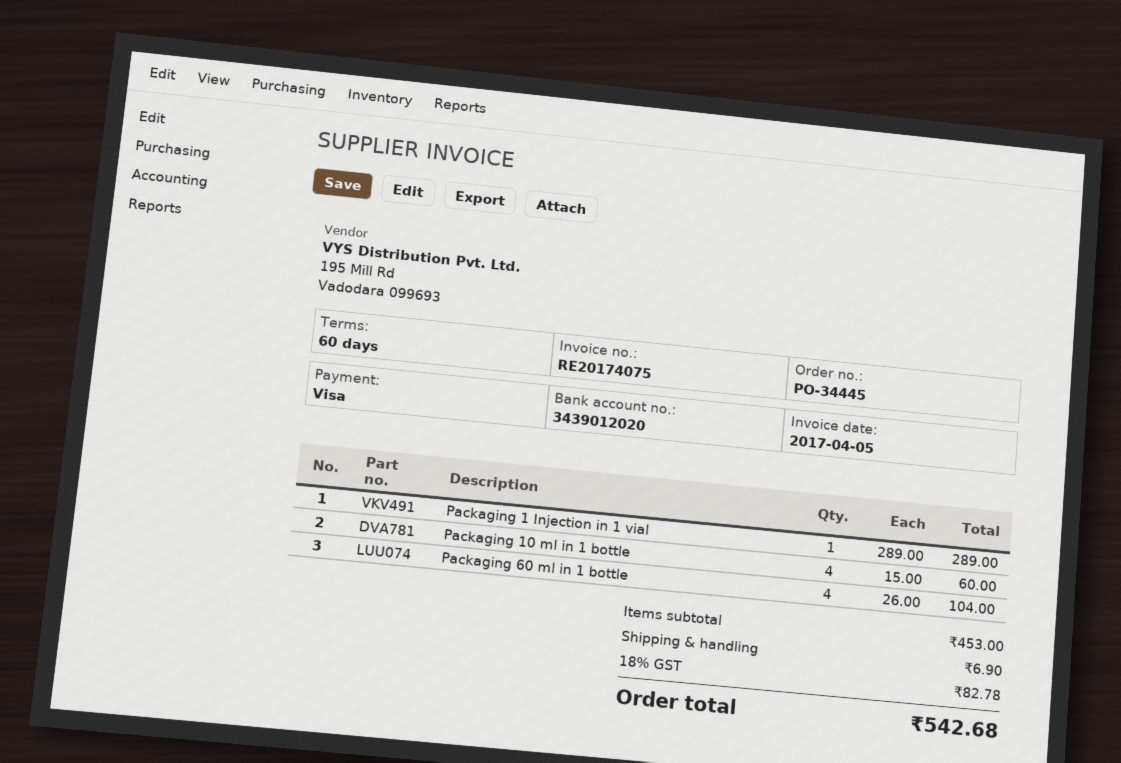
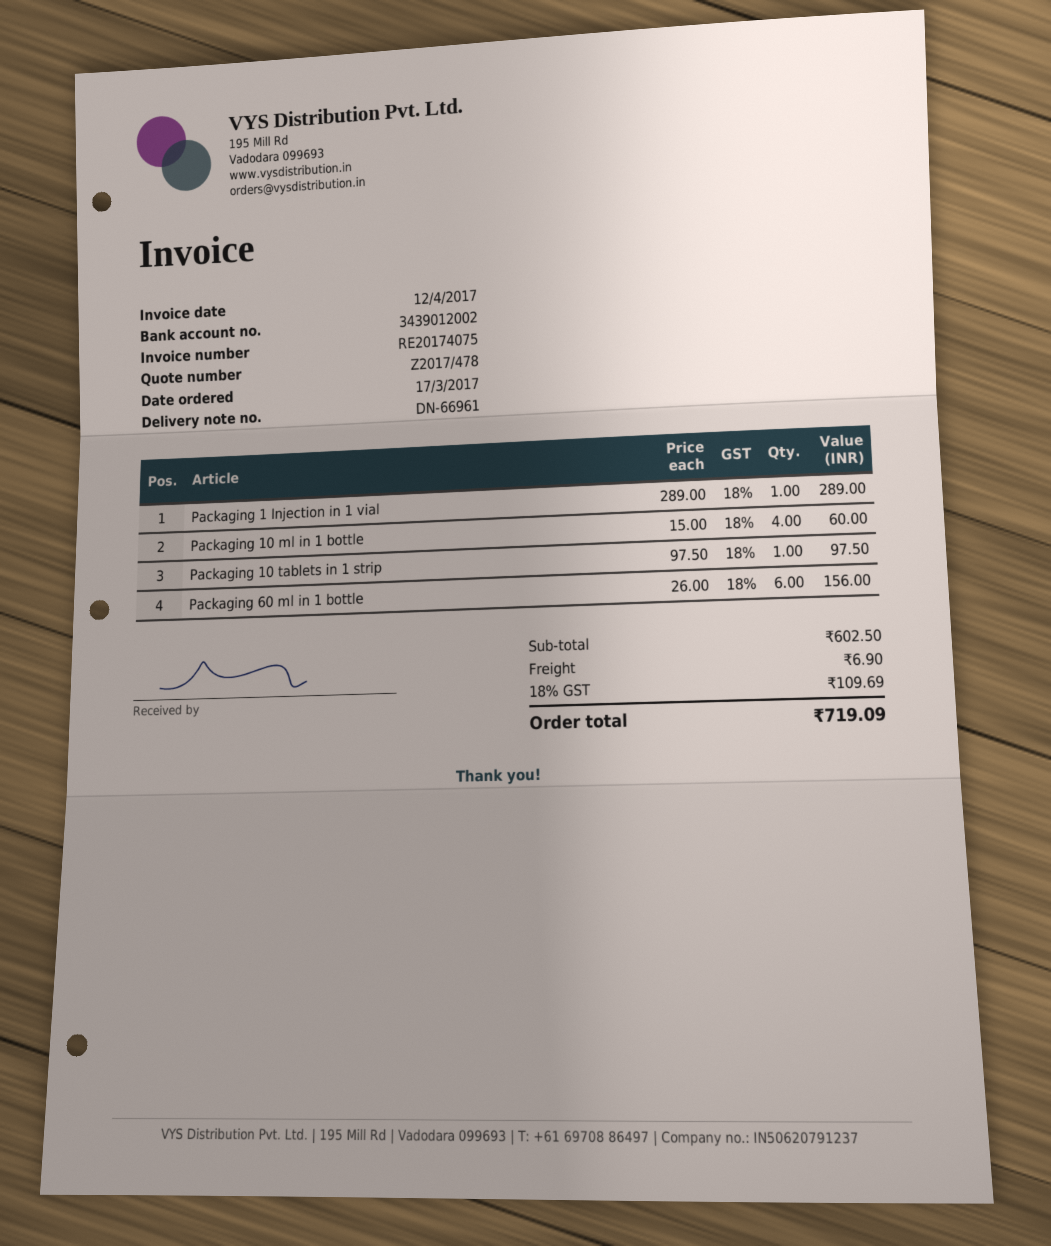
invoice date: 2017-04-05 -> 2017-04-12
bank account: 3439012020 -> 3439012002
Packaging 60 ml in 1 bottle: 4 x 26.00 = 104.00 -> 6 x 26.00 = 156.00
Packaging 10 tablets in 1 strip: none -> 1 x 97.50 = 97.50
subtotal: 453.00 -> 602.50
tax: 18% = 82.78 -> 18% = 109.69
total: 542.68 -> 719.09

